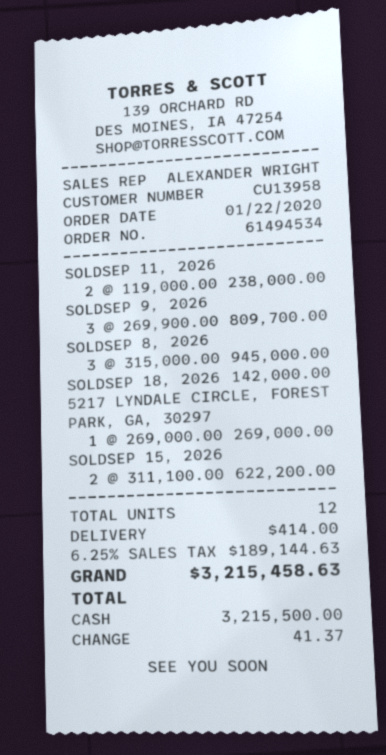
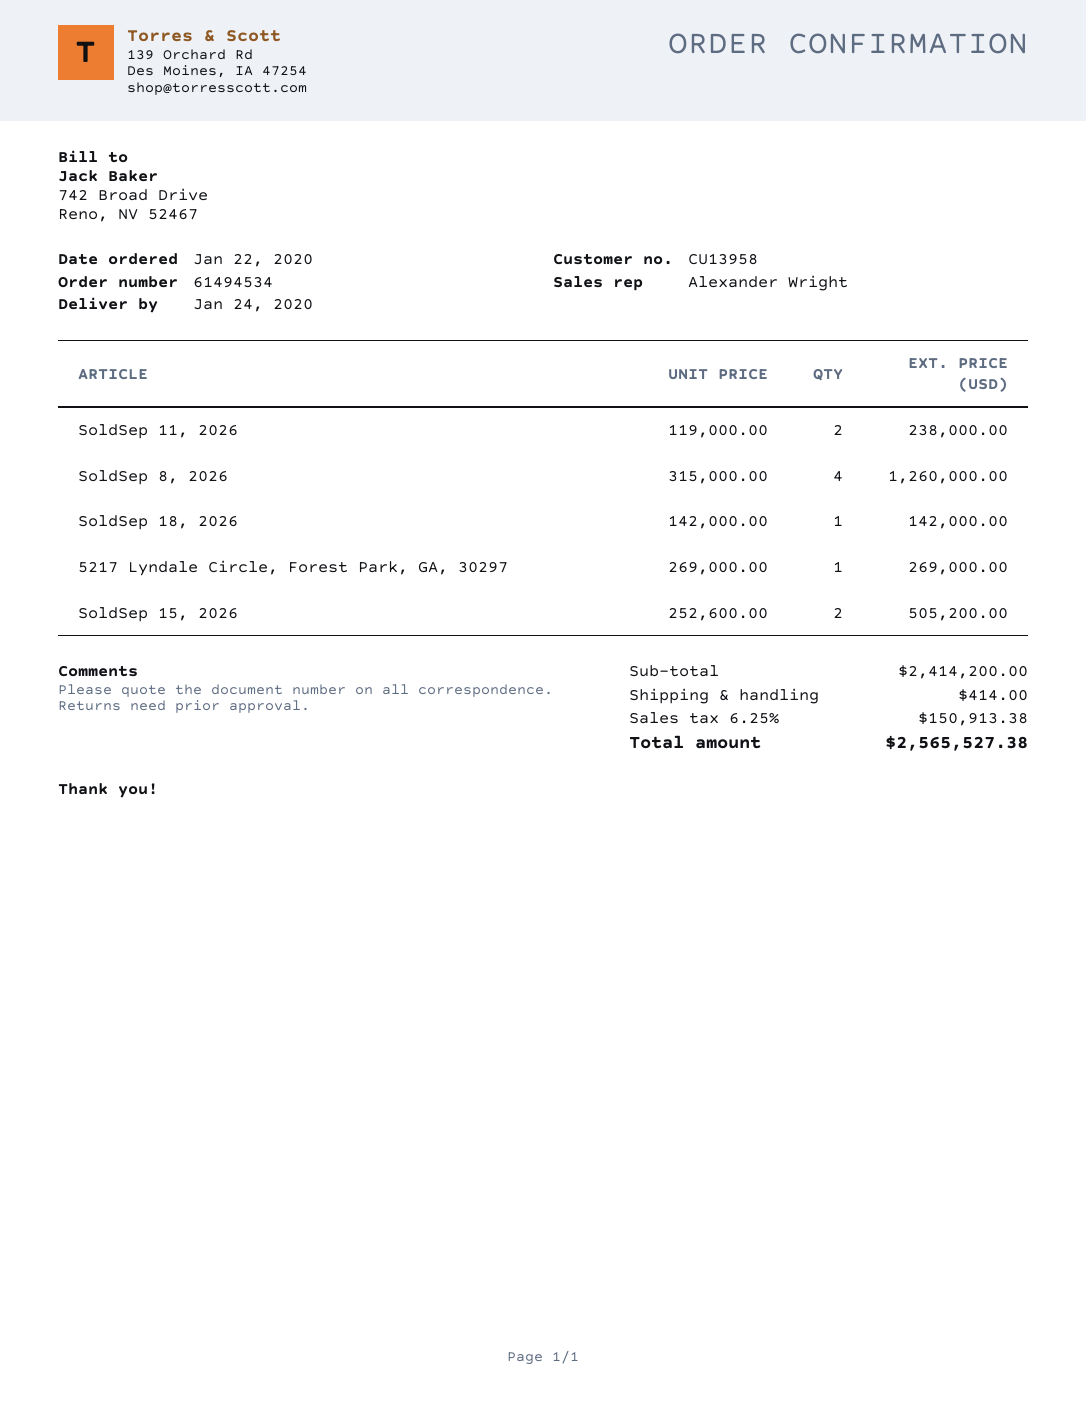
SOLDSEP 9, 2026: 3 x 269900.00 = 809700.00 -> none
SOLDSEP 8, 2026: 3 x 315000.00 = 945000.00 -> 4 x 315000.00 = 1260000.00
SOLDSEP 15, 2026: 2 x 311100.00 = 622200.00 -> 2 x 252600.00 = 505200.00
tax: 6.25% = 189144.63 -> 6.25% = 150913.38
total: 3215458.63 -> 2565527.38

